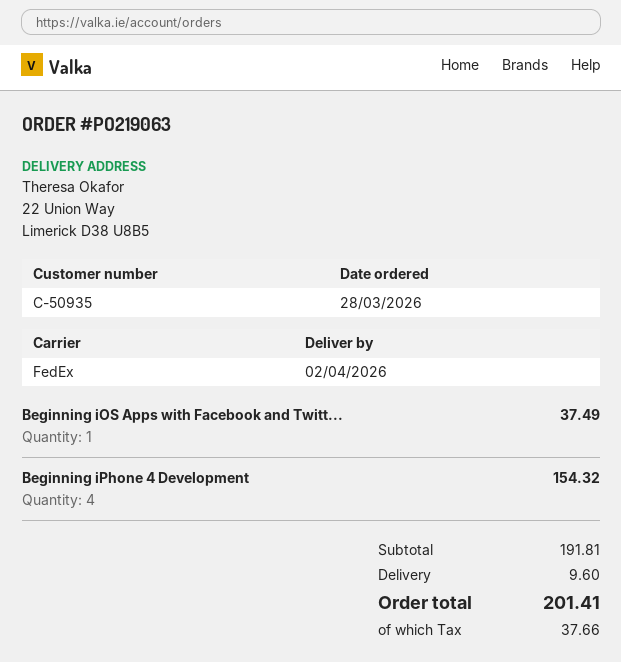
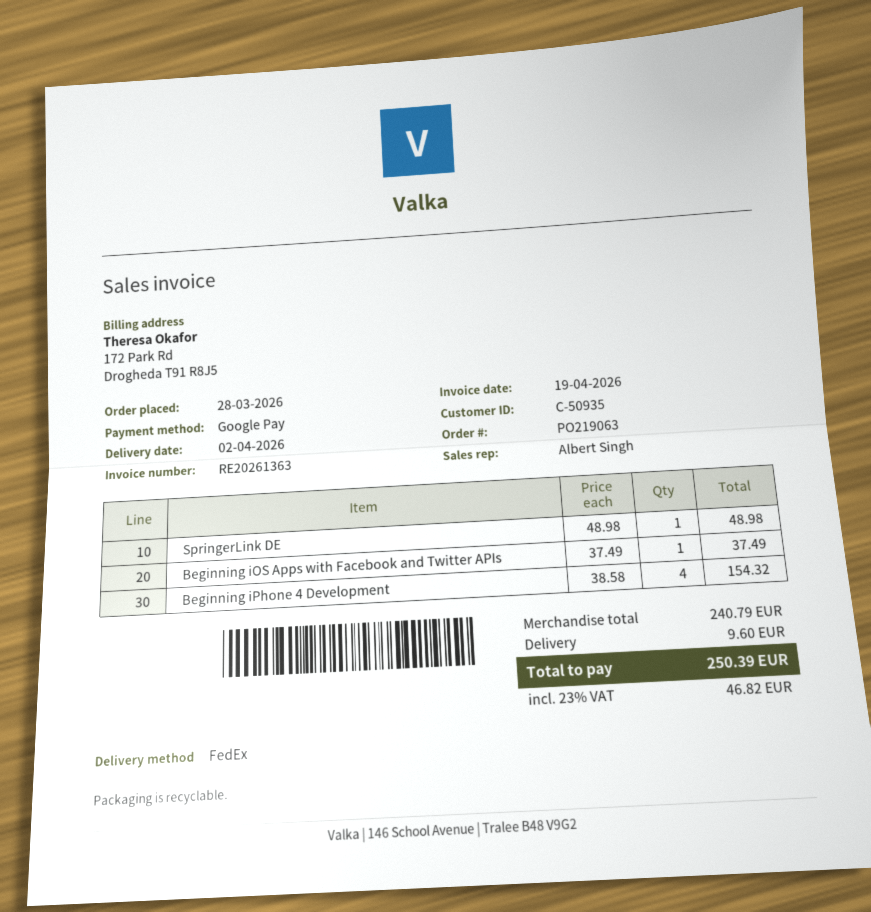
SpringerLink DE: none -> 1 for 48.98
subtotal: 191.81 -> 240.79
tax: 37.66 -> 46.82
total: 201.41 -> 250.39

